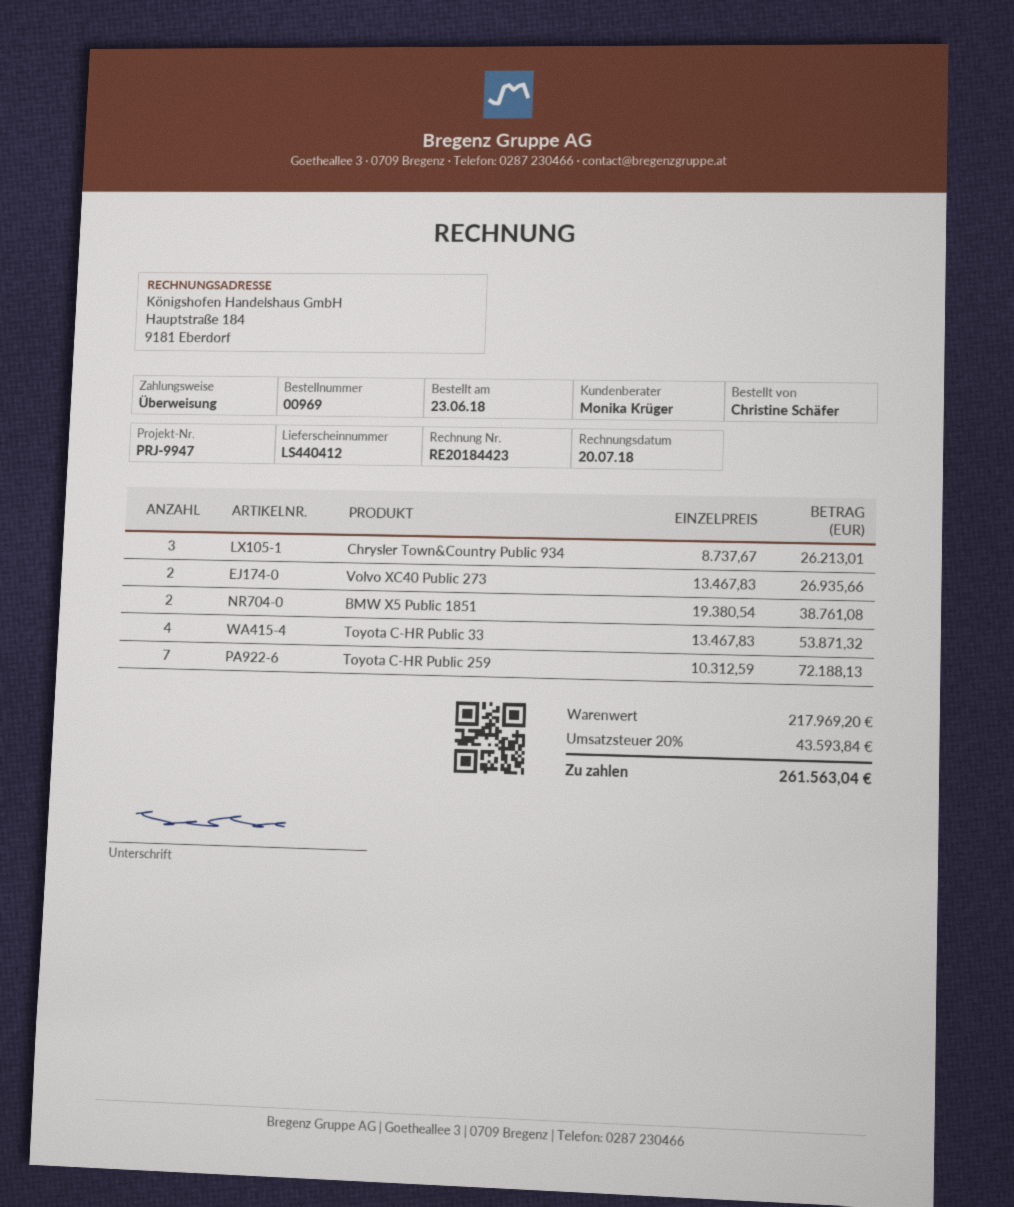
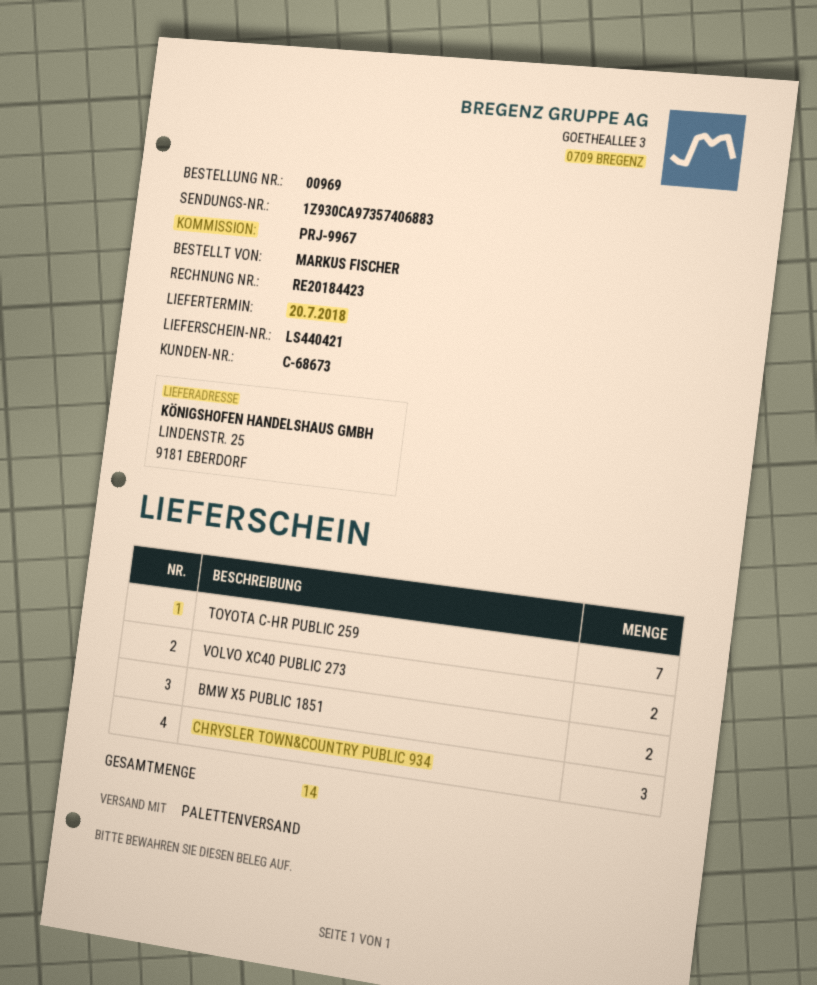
delivery note number: LS440412 -> LS440421
reference: PRJ-9947 -> PRJ-9967
ordered by: Christine Schäfer -> MARKUS FISCHER
Toyota C-HR Public 33: 4 -> none

